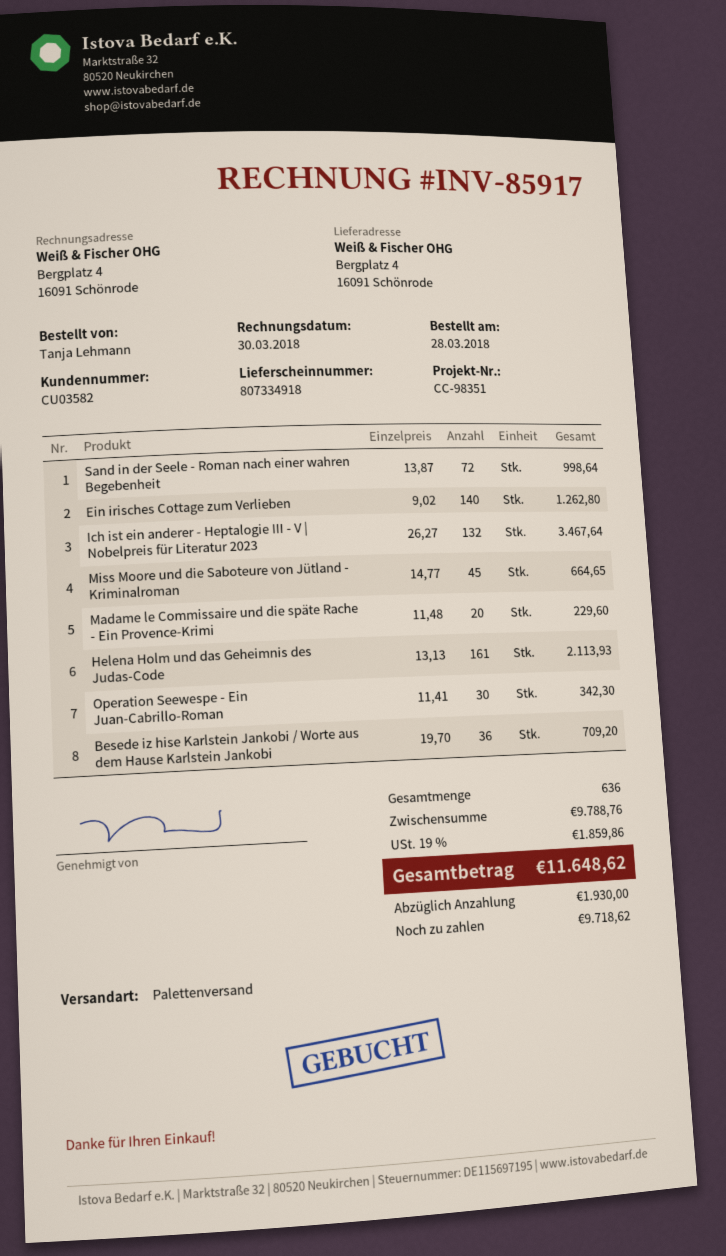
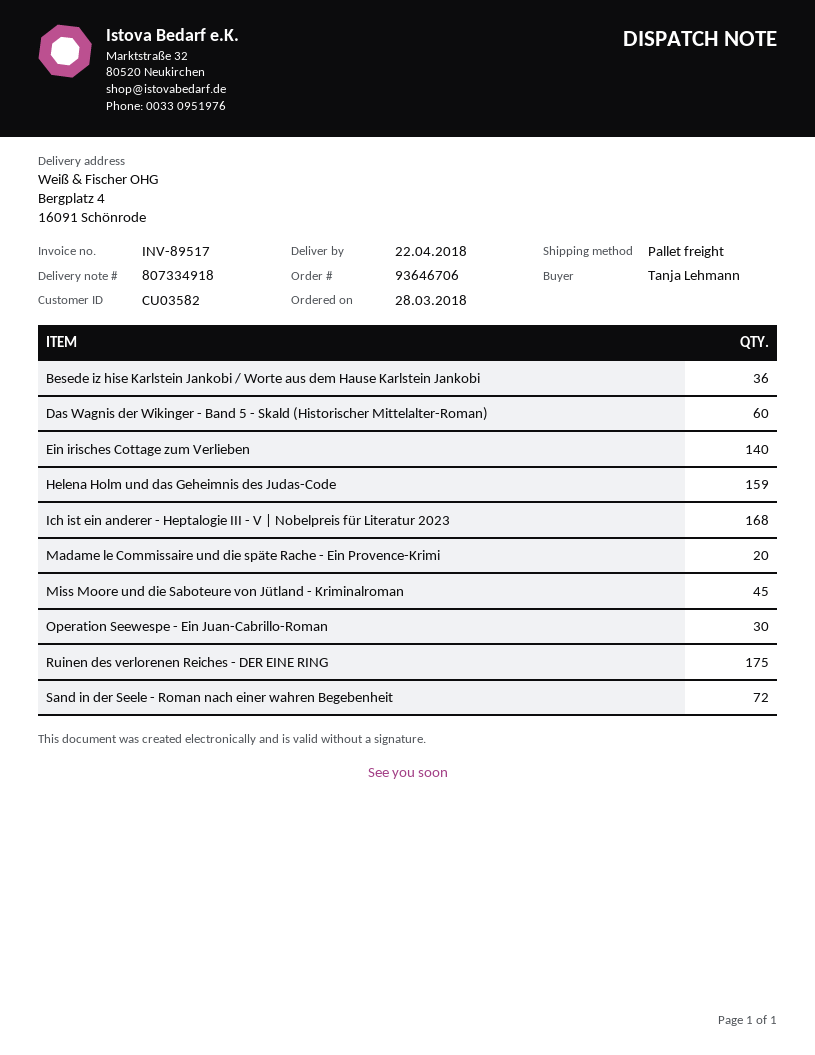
invoice number: INV-85917 -> INV-89517
Ich ist ein anderer - Heptalogie III - V | Nobelpreis für Literatur 2023: 132 -> 168
Helena Holm und das Geheimnis des Judas-Code: 161 -> 159
Das Wagnis der Wikinger - Band 5 - Skald (Historischer Mittelalter-Roman): none -> 60
Ruinen des verlorenen Reiches - DER EINE RING: none -> 175

